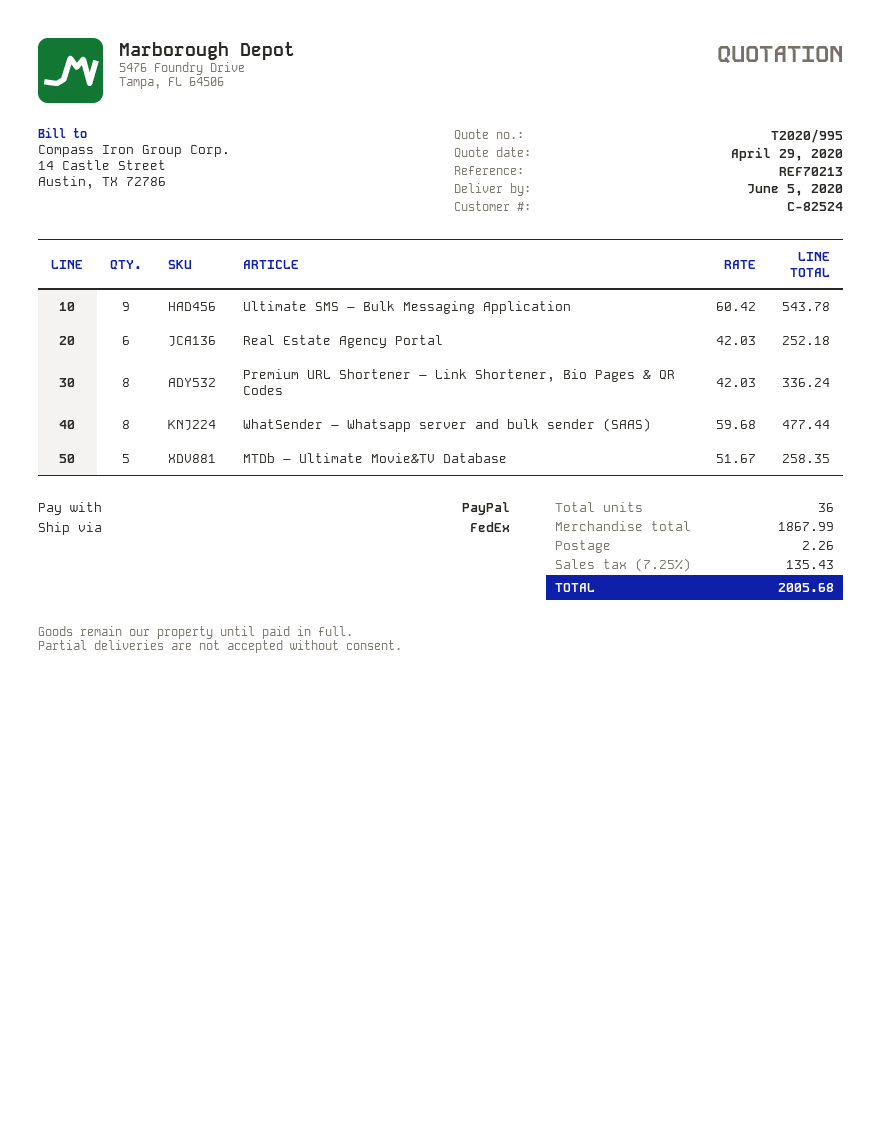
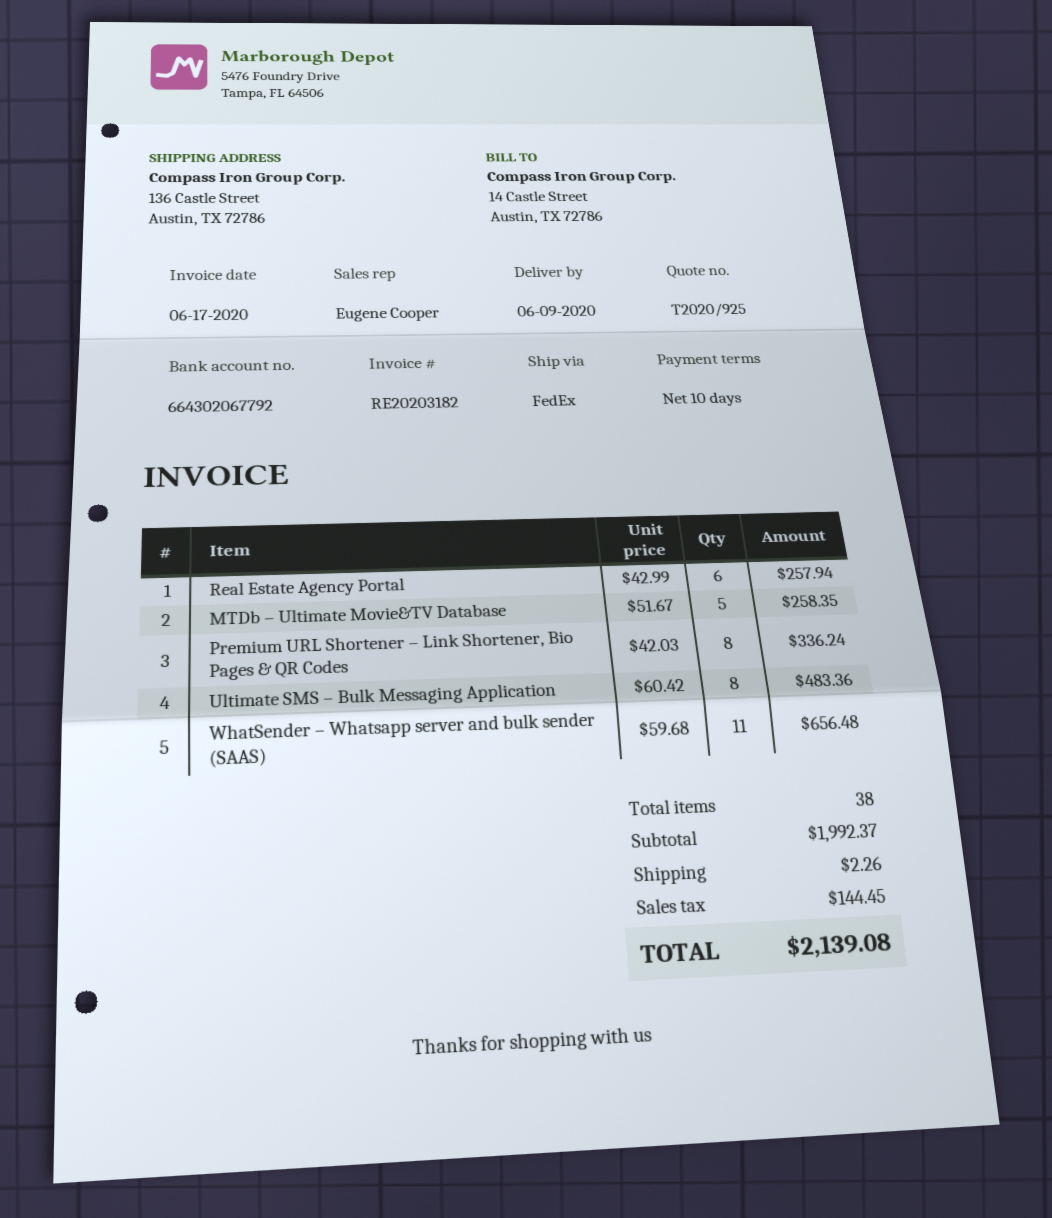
quote number: T2020/995 -> T2020/925
delivery date: 2020-06-05 -> 2020-06-09
Ultimate SMS – Bulk Messaging Application: 9 x 60.42 = 543.78 -> 8 x 60.42 = 483.36
Real Estate Agency Portal: 6 x 42.03 = 252.18 -> 6 x 42.99 = 257.94
WhatSender – Whatsapp server and bulk sender (SAAS): 8 x 59.68 = 477.44 -> 11 x 59.68 = 656.48
total quantity: 36 -> 38
subtotal: 1867.99 -> 1992.37
tax: 135.43 -> 144.45
total: 2005.68 -> 2139.08

